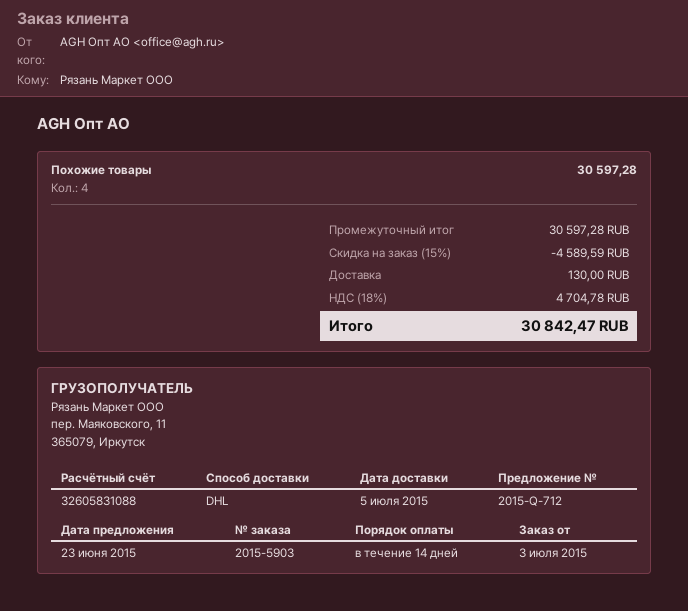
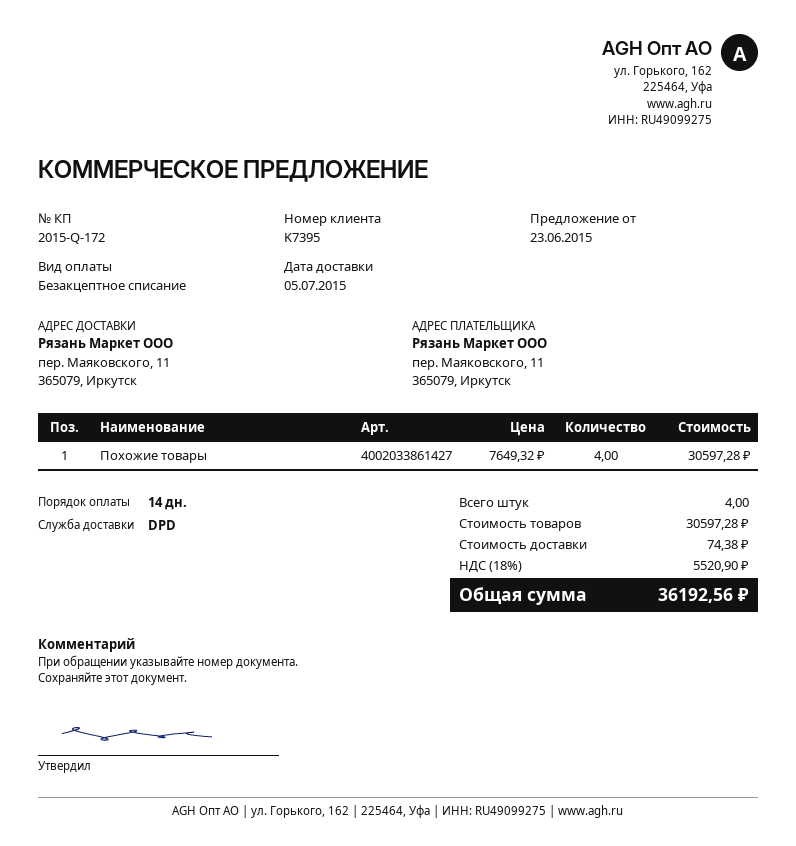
quote number: 2015-Q-712 -> 2015-Q-172
shipping method: DHL -> DPD
discount: 15% = 4589.59 -> none
shipping: 130.00 -> 74.38
tax: 18% = 4704.78 -> 18% = 5520.90
total: 30842.47 -> 36192.56

